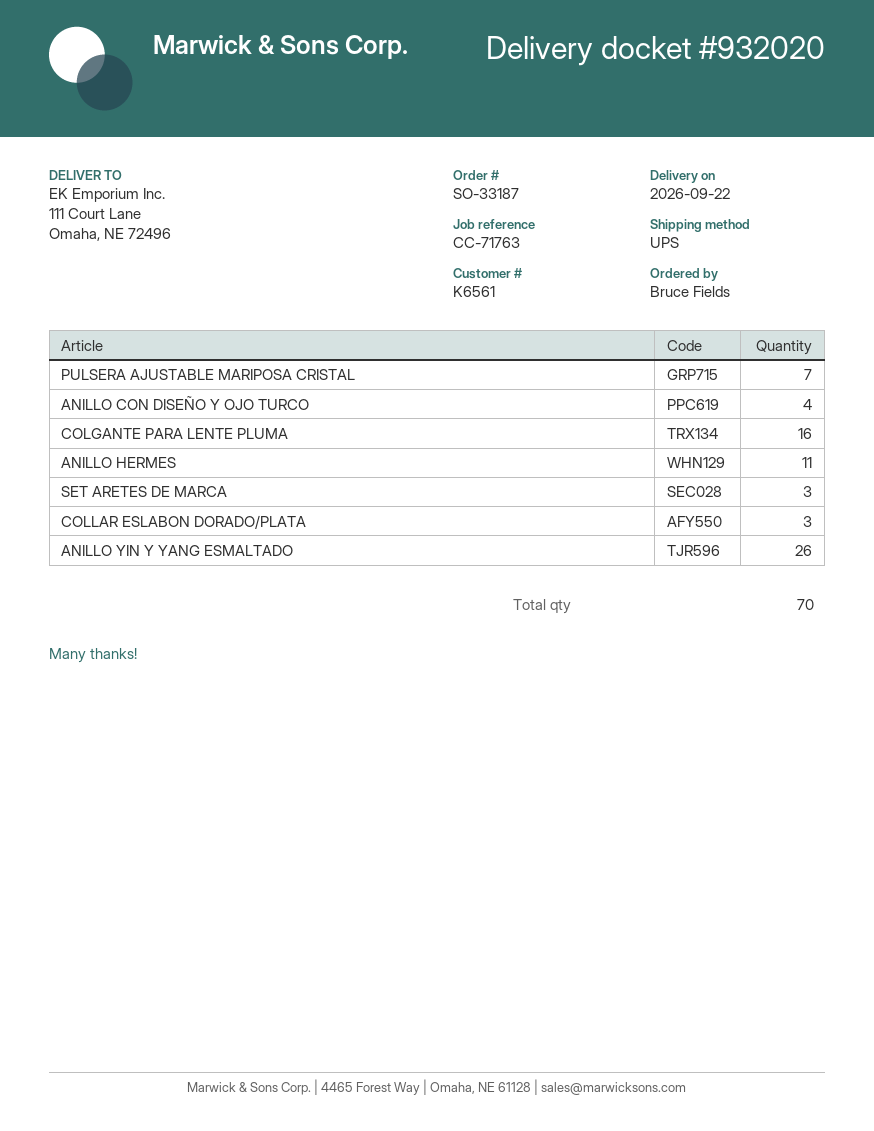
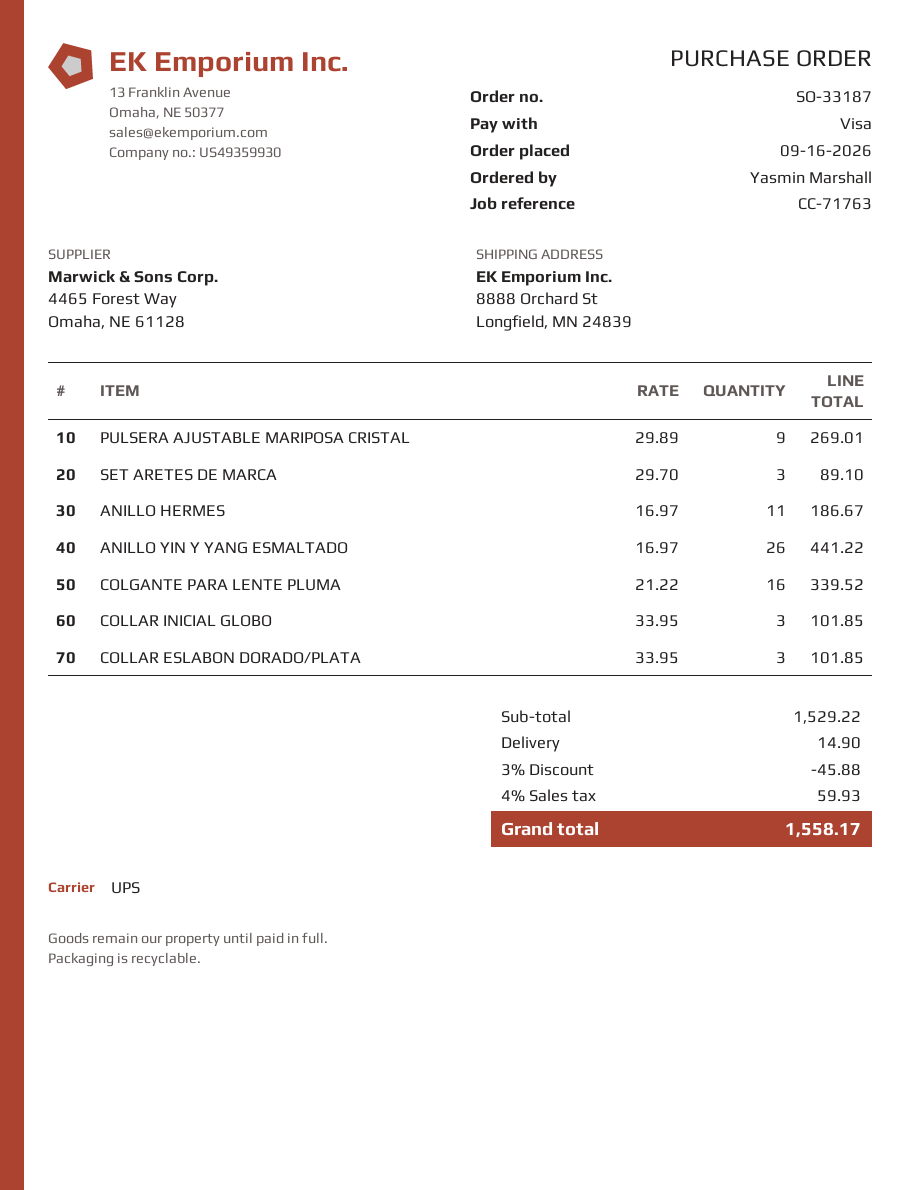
ordered by: Bruce Fields -> Yasmin Marshall
ship to: 111 Court Lane, Omaha, NE 72496 -> 8888 Orchard St, Longfield, MN 24839
PULSERA AJUSTABLE MARIPOSA CRISTAL: 7 -> 9
ANILLO CON DISEÑO Y OJO TURCO: 4 -> none
COLLAR INICIAL GLOBO: none -> 3

